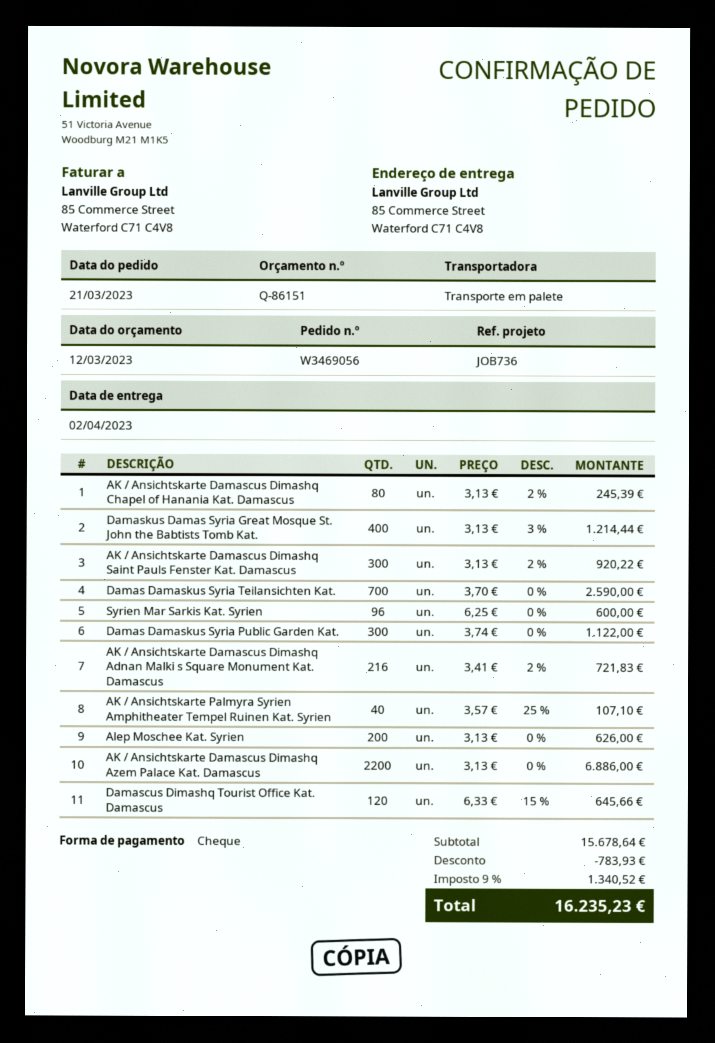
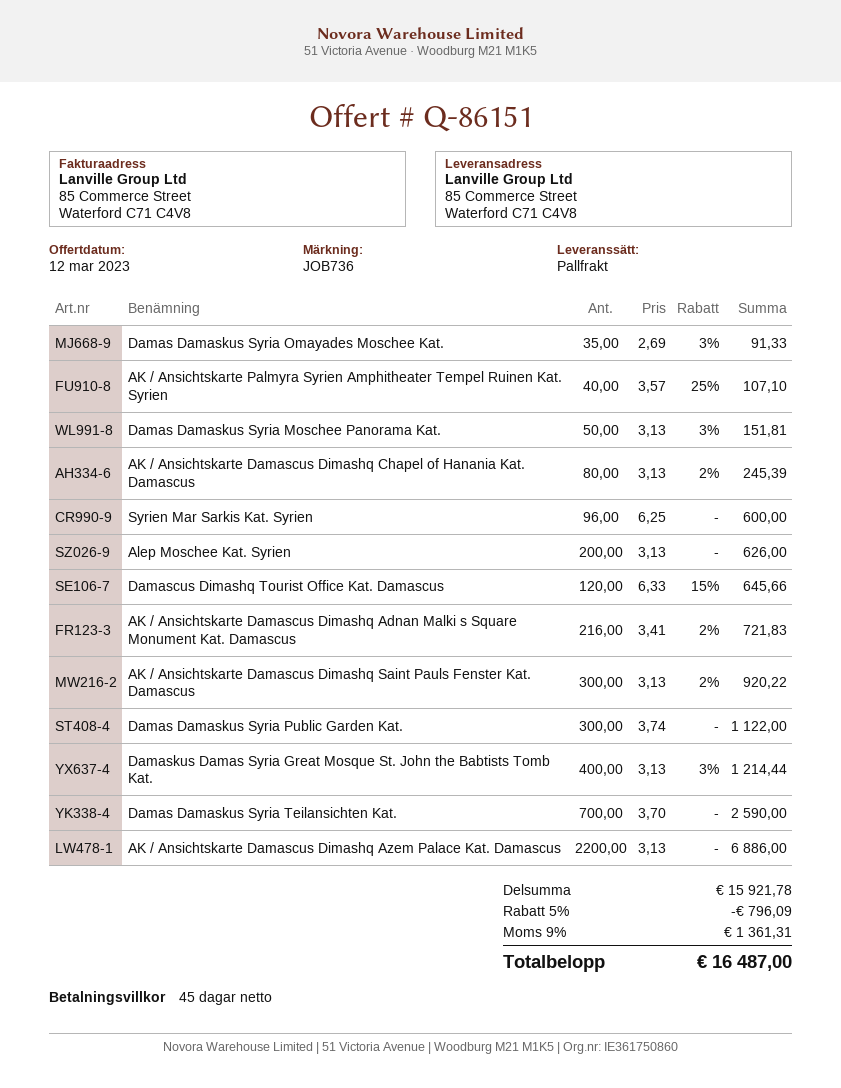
Damas Damaskus Syria Omayades Moschee Kat.: none -> 35 x 2.69 - 3% = 91.33
Damas Damaskus Syria Moschee Panorama Kat.: none -> 50 x 3.13 - 3% = 151.81
subtotal: 15678.64 -> 15921.78
discount: 783.93 -> 796.09
tax: 9% = 1340.52 -> 9% = 1361.31
total: 16235.23 -> 16487.00

